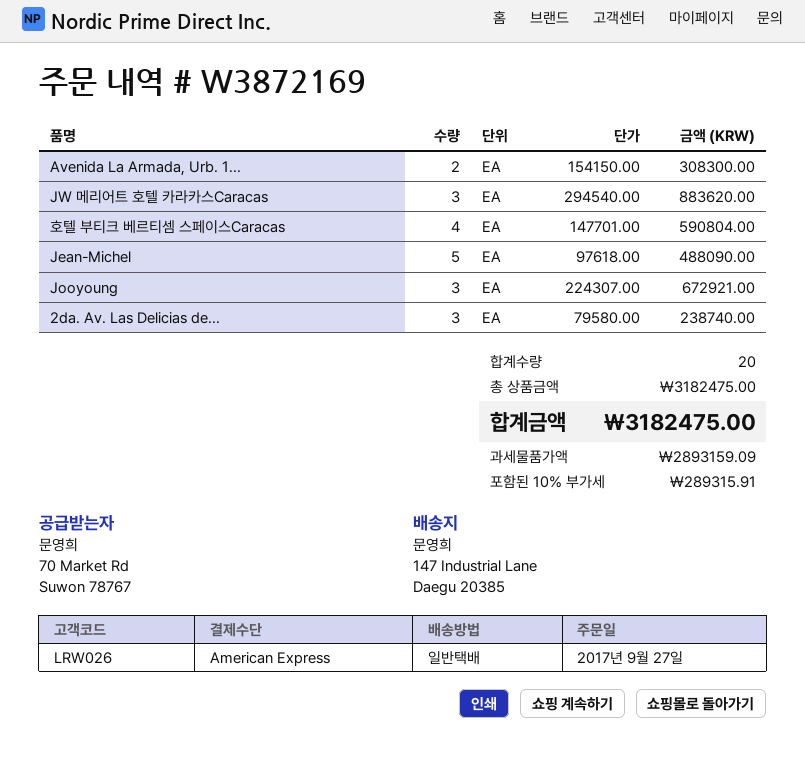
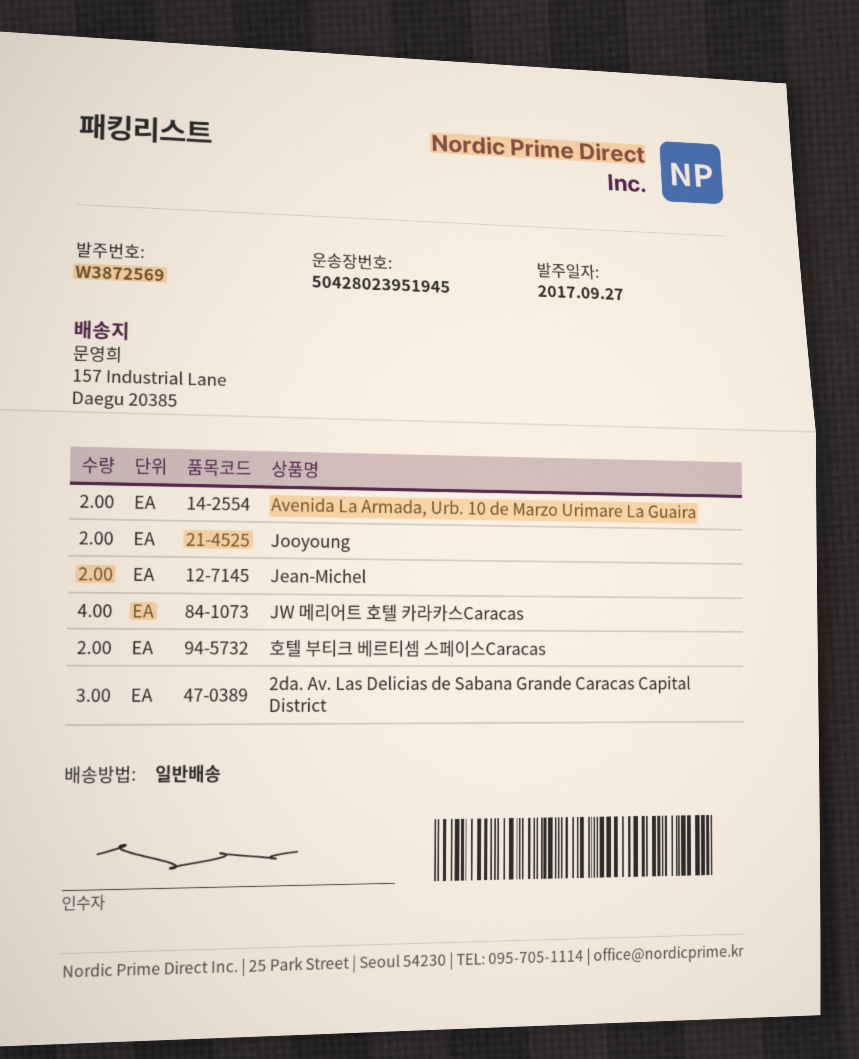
order number: W3872169 -> W3872569
ship to: 147 Industrial Lane, Daegu 20385 -> 157 Industrial Lane, Daegu 20385
JW 메리어트 호텔 카라카스Caracas: 3 -> 4
호텔 부티크 베르티셈 스페이스Caracas: 4 -> 2
Jean-Michel: 5 -> 2
Jooyoung: 3 -> 2

